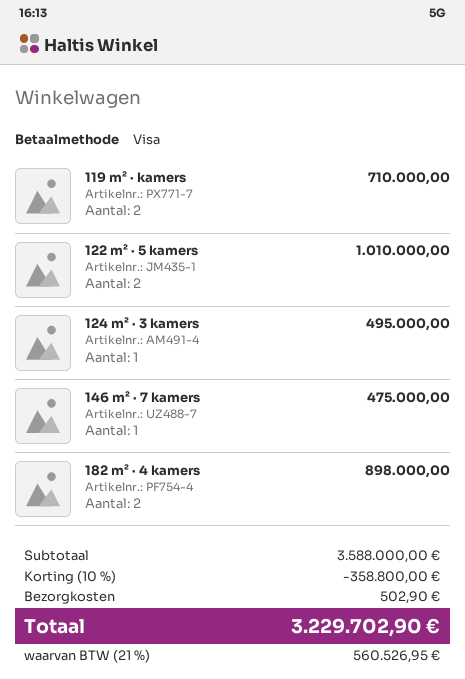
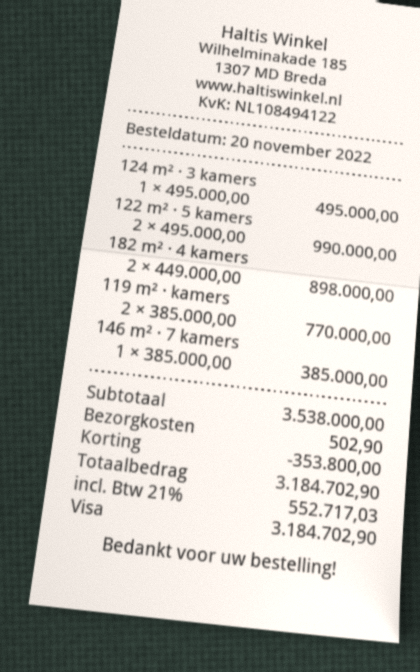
119 m² · kamers: 2 for 710000.00 -> 2 for 770000.00
122 m² · 5 kamers: 2 for 1010000.00 -> 2 for 990000.00
146 m² · 7 kamers: 1 for 475000.00 -> 1 for 385000.00
subtotal: 3588000.00 -> 3538000.00
discount: 358800.00 -> 353800.00
tax: 21% = 560526.95 -> 21% = 552717.03
total: 3229702.90 -> 3184702.90

